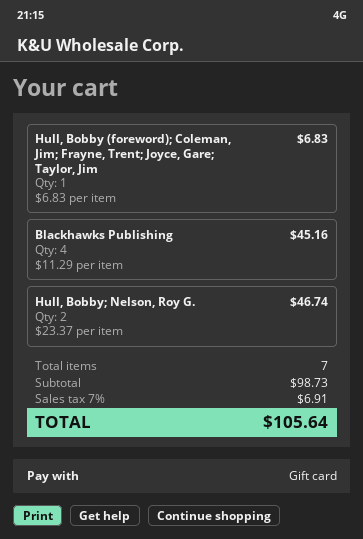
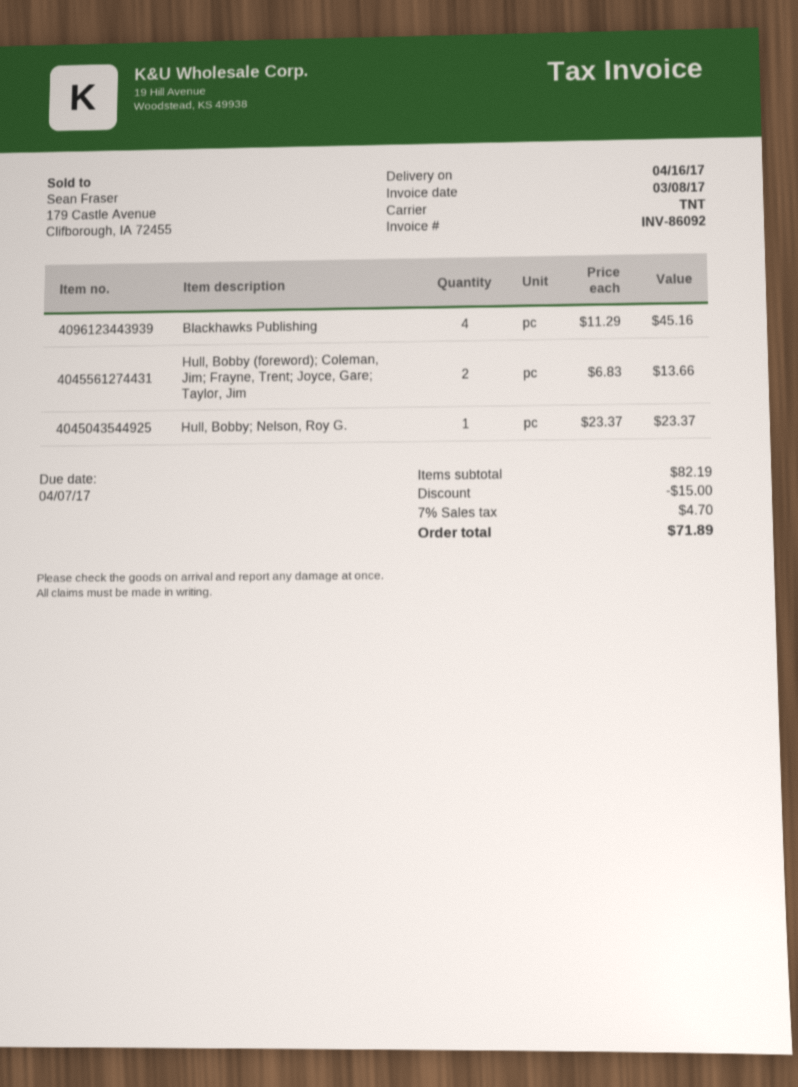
Hull, Bobby (foreword); Coleman, Jim; Frayne, Trent; Joyce, Gare; Taylor, Jim: 1 x 6.83 = 6.83 -> 2 x 6.83 = 13.66
Hull, Bobby; Nelson, Roy G.: 2 x 23.37 = 46.74 -> 1 x 23.37 = 23.37
subtotal: 98.73 -> 82.19
discount: none -> 15.00
tax: 7% = 6.91 -> 7% = 4.70
total: 105.64 -> 71.89

